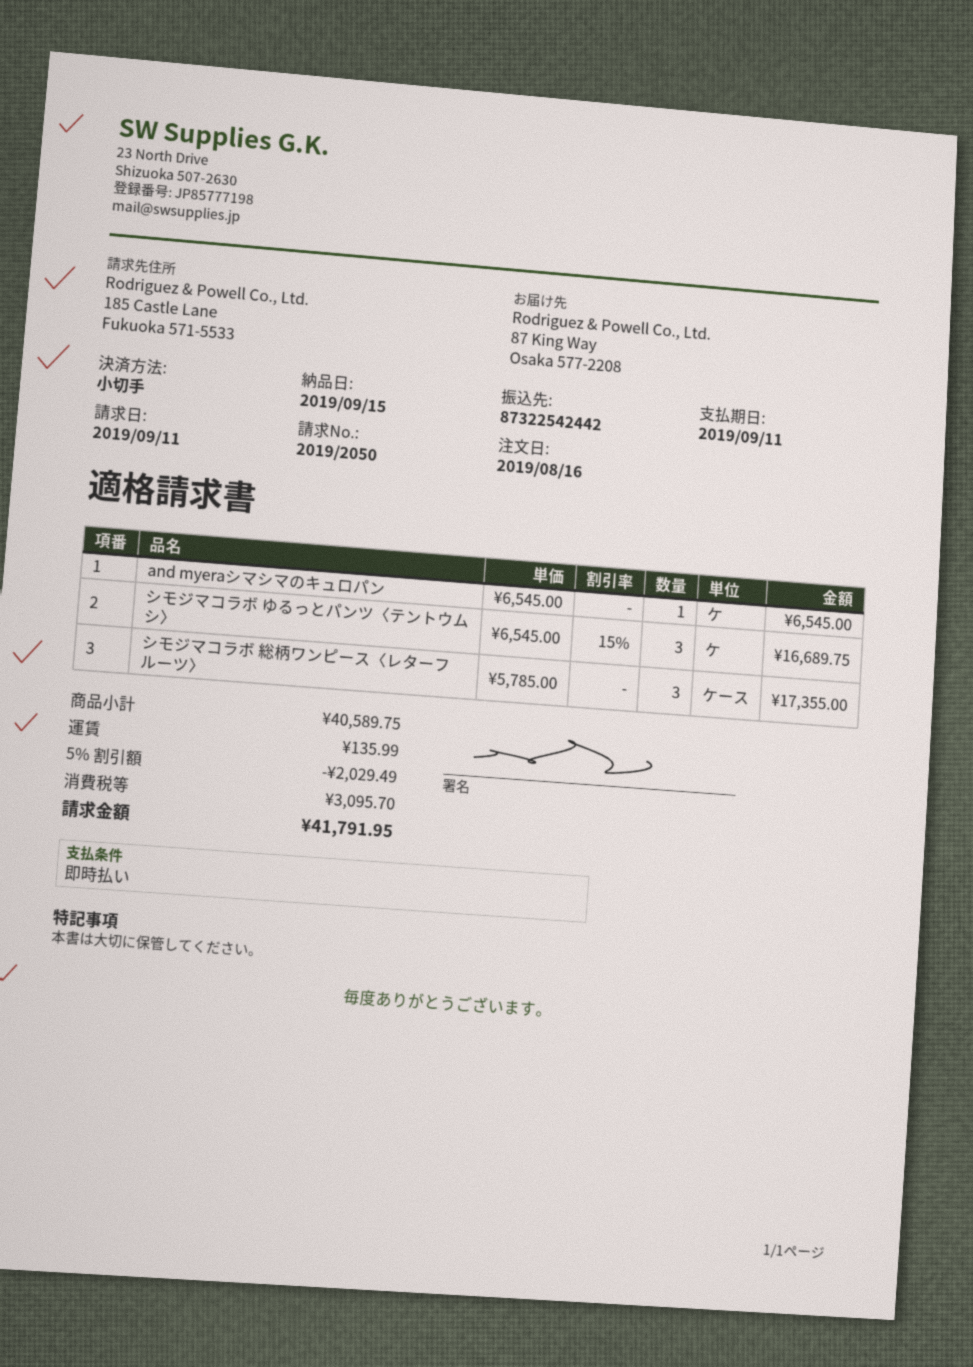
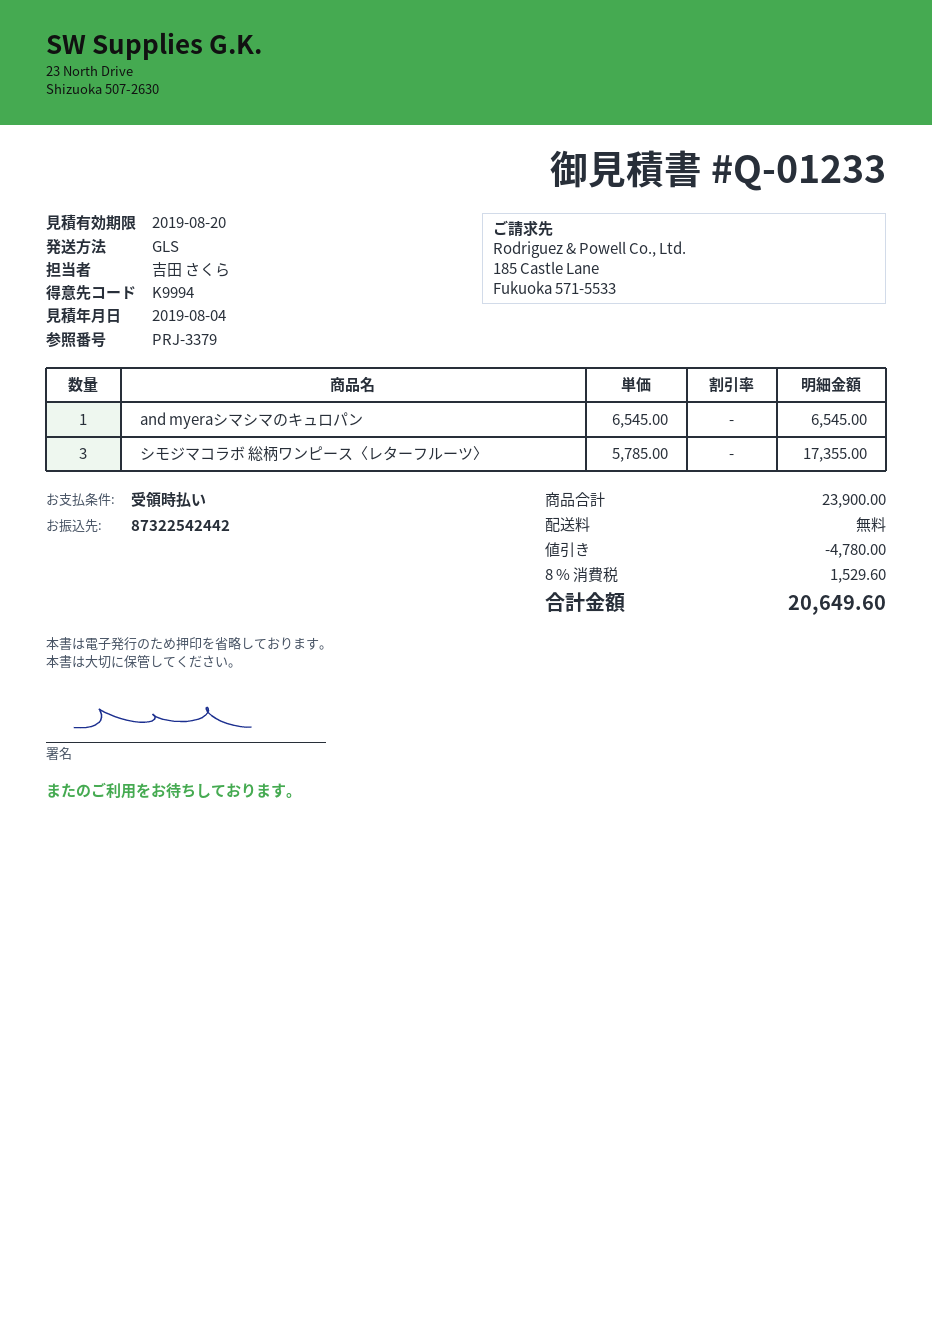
シモジマコラボ ゆるっとパンツ〈テントウムシ〉: 3 x 6545.00 - 15% = 16689.75 -> none
subtotal: 40589.75 -> 23900.00
discount: 2029.49 -> 4780.00
shipping: 135.99 -> 0.00
tax: 3095.70 -> 1529.60
total: 41791.95 -> 20649.60

